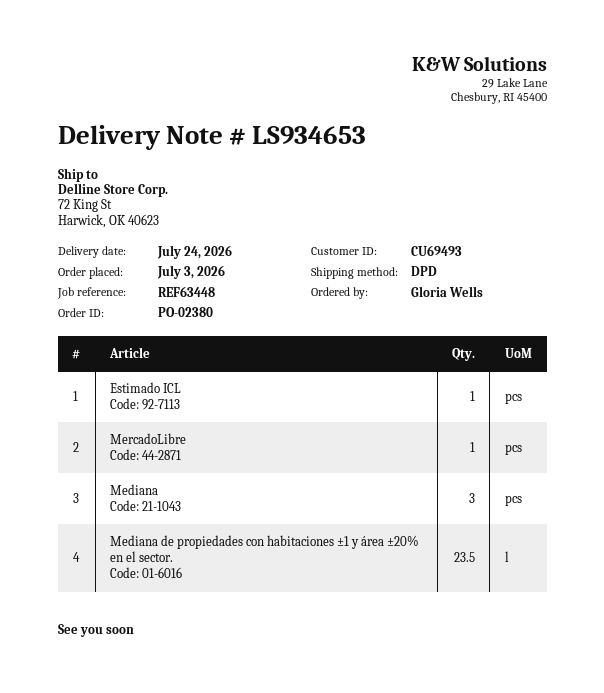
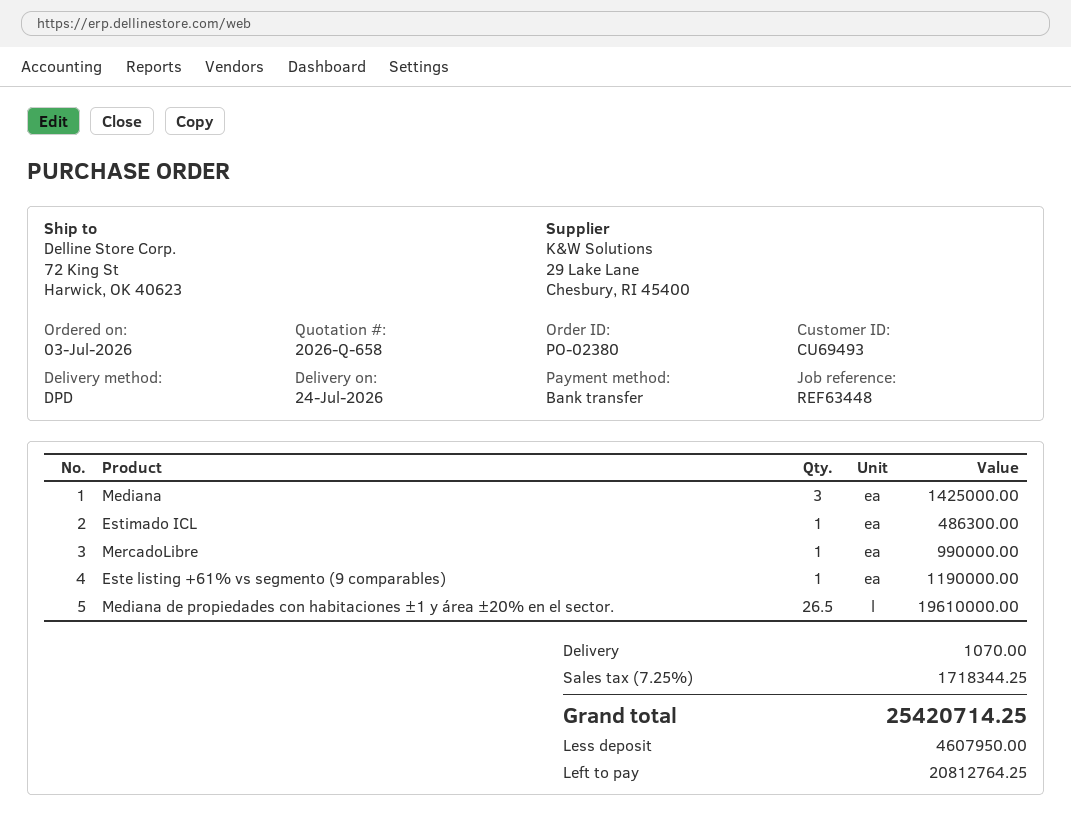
Mediana de propiedades con habitaciones ±1 y área ±20% en el sector.: 23.5 -> 26.5
Este listing +61% vs segmento (9 comparables): none -> 1

